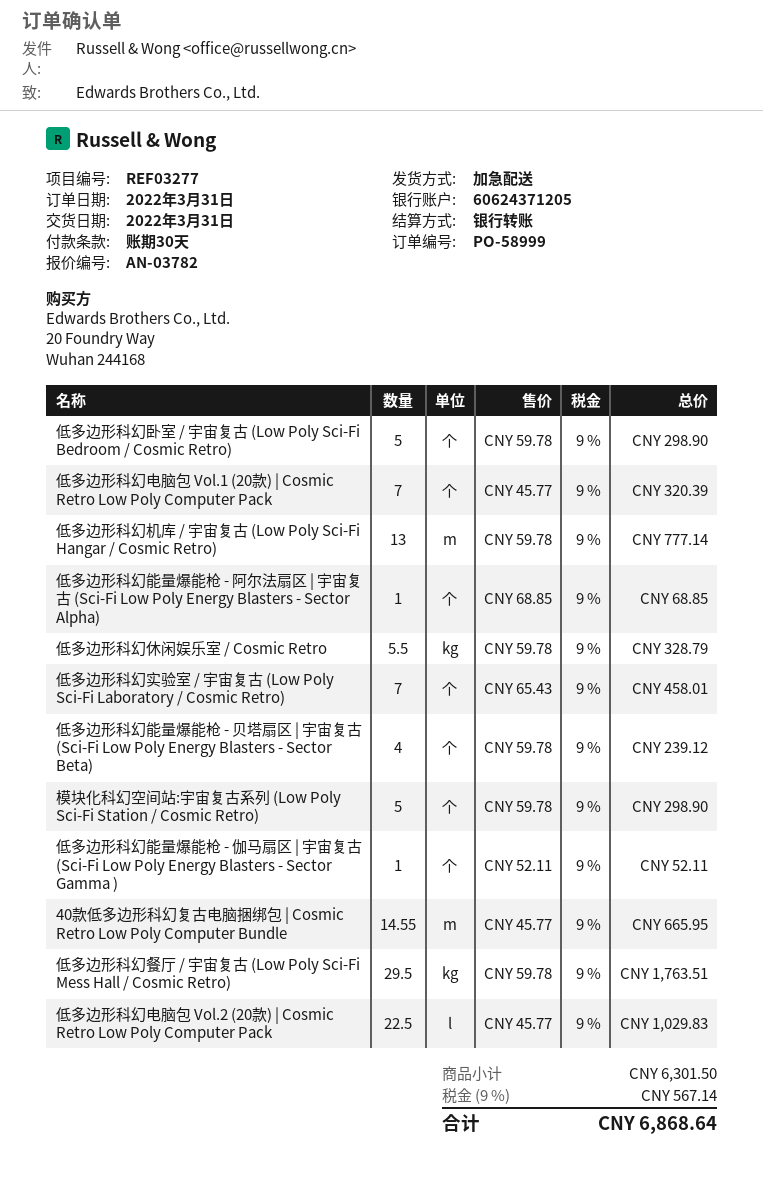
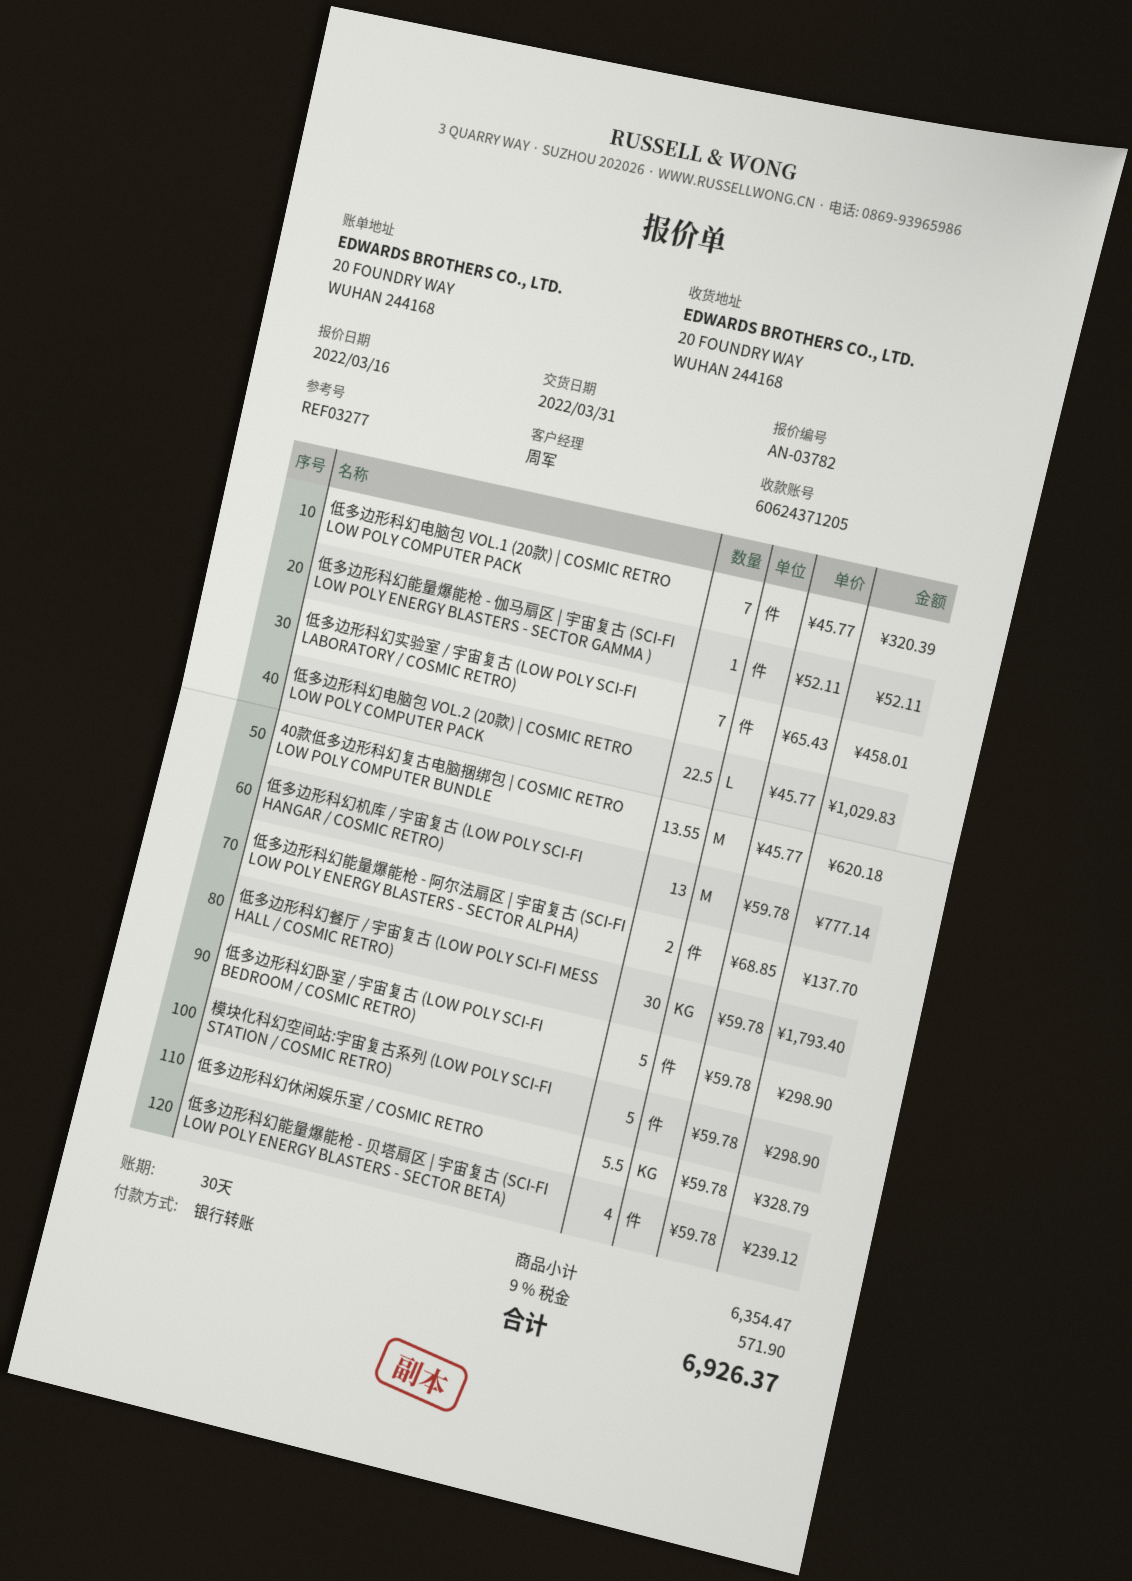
低多边形科幻能量爆能枪 - 阿尔法扇区 | 宇宙复古 (Sci-Fi Low Poly Energy Blasters - Sector Alpha): 1 x 68.85 = 68.85 -> 2 x 68.85 = 137.70
40款低多边形科幻复古电脑捆绑包 | Cosmic Retro Low Poly Computer Bundle: 14.55 x 45.77 = 665.95 -> 13.55 x 45.77 = 620.18
低多边形科幻餐厅 / 宇宙复古 (Low Poly Sci-Fi Mess Hall / Cosmic Retro): 29.5 x 59.78 = 1763.51 -> 30 x 59.78 = 1793.40
subtotal: 6301.50 -> 6354.47
tax: 9% = 567.14 -> 9% = 571.90
total: 6868.64 -> 6926.37

